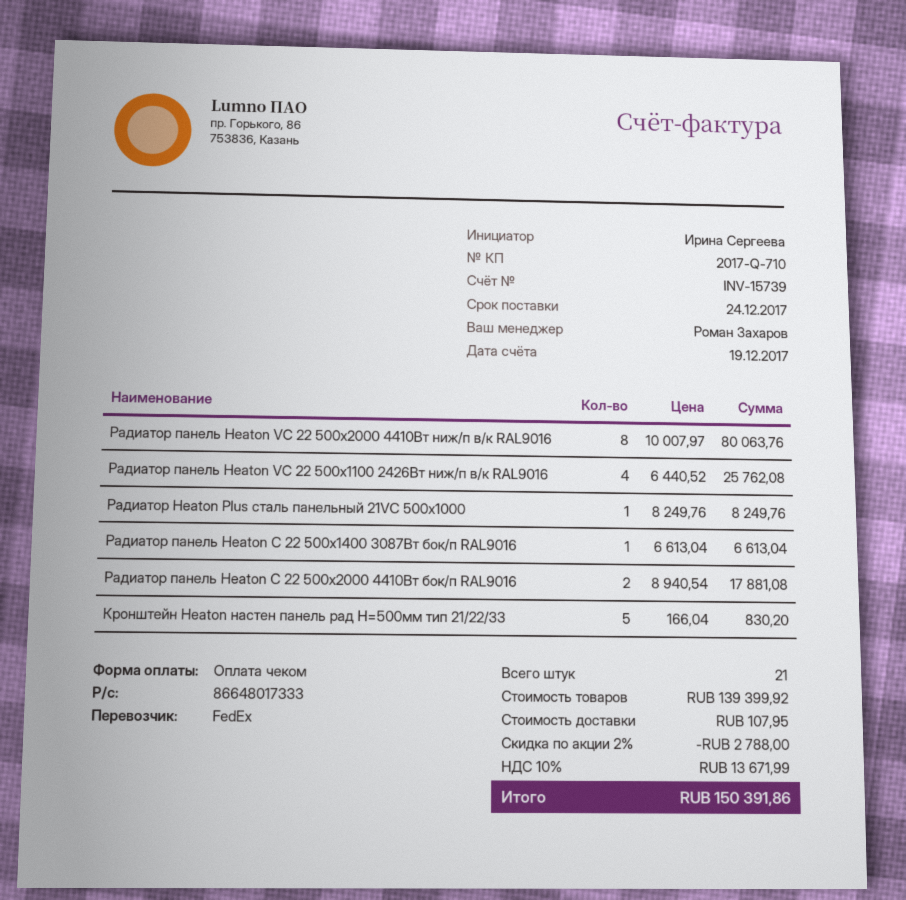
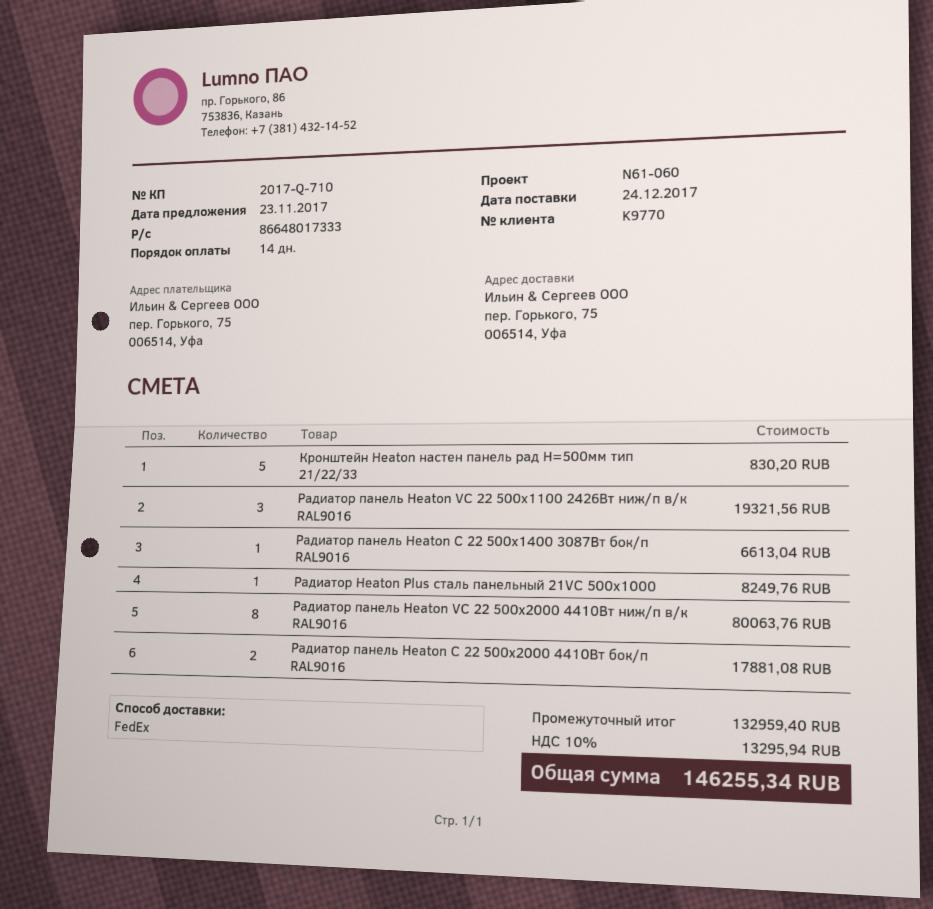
Радиатор панель Heaton VC 22 500х1100 2426Вт ниж/п в/к RAL9016: 4 for 25762.08 -> 3 for 19321.56
subtotal: 139399.92 -> 132959.40
discount: 2% = 2788.00 -> none
shipping: 107.95 -> none
tax: 10% = 13671.99 -> 10% = 13295.94
total: 150391.86 -> 146255.34

